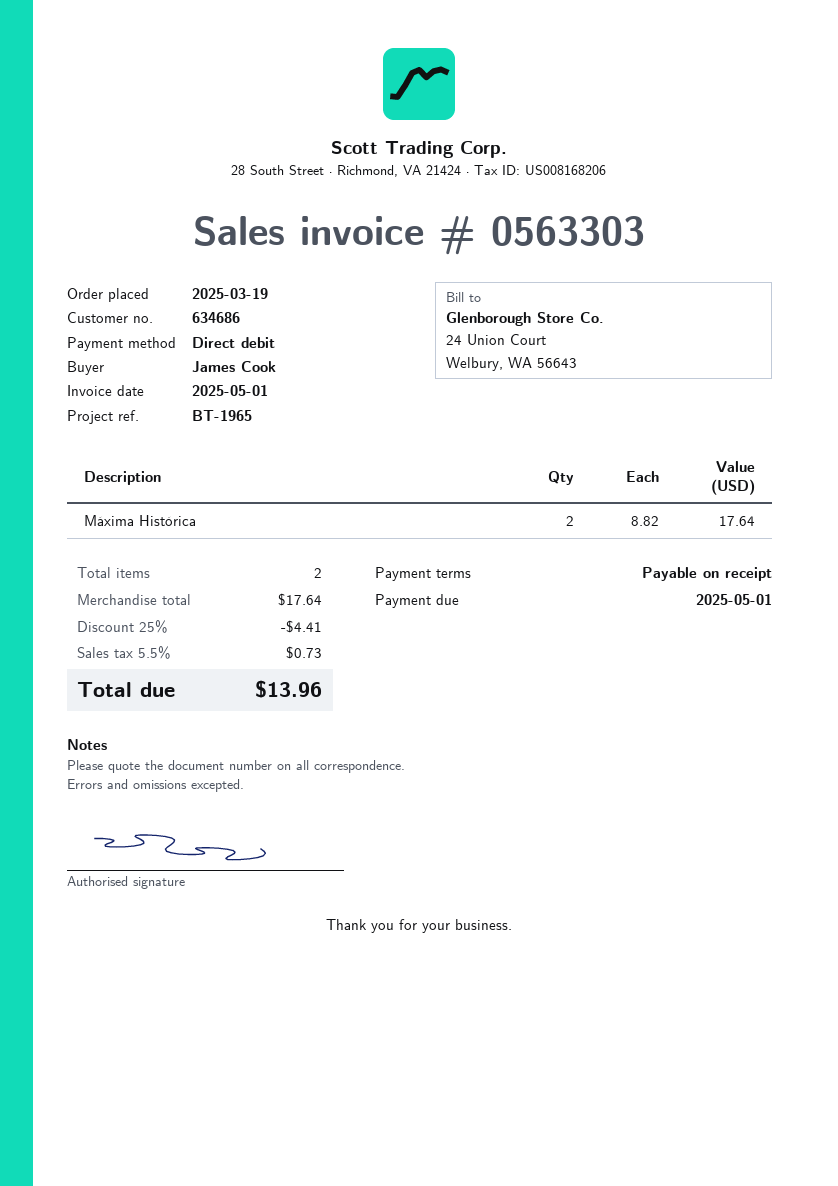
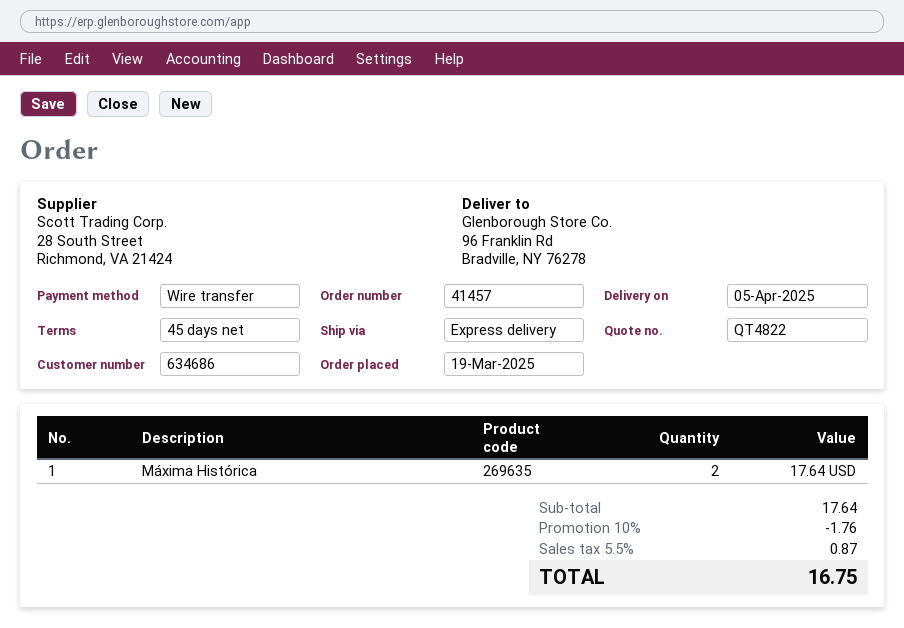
payment terms: on receipt -> 45 days
payment method: direct debit -> bank transfer
discount: 25% = 4.41 -> 10% = 1.76
tax: 5.5% = 0.73 -> 5.5% = 0.87
total: 13.96 -> 16.75

